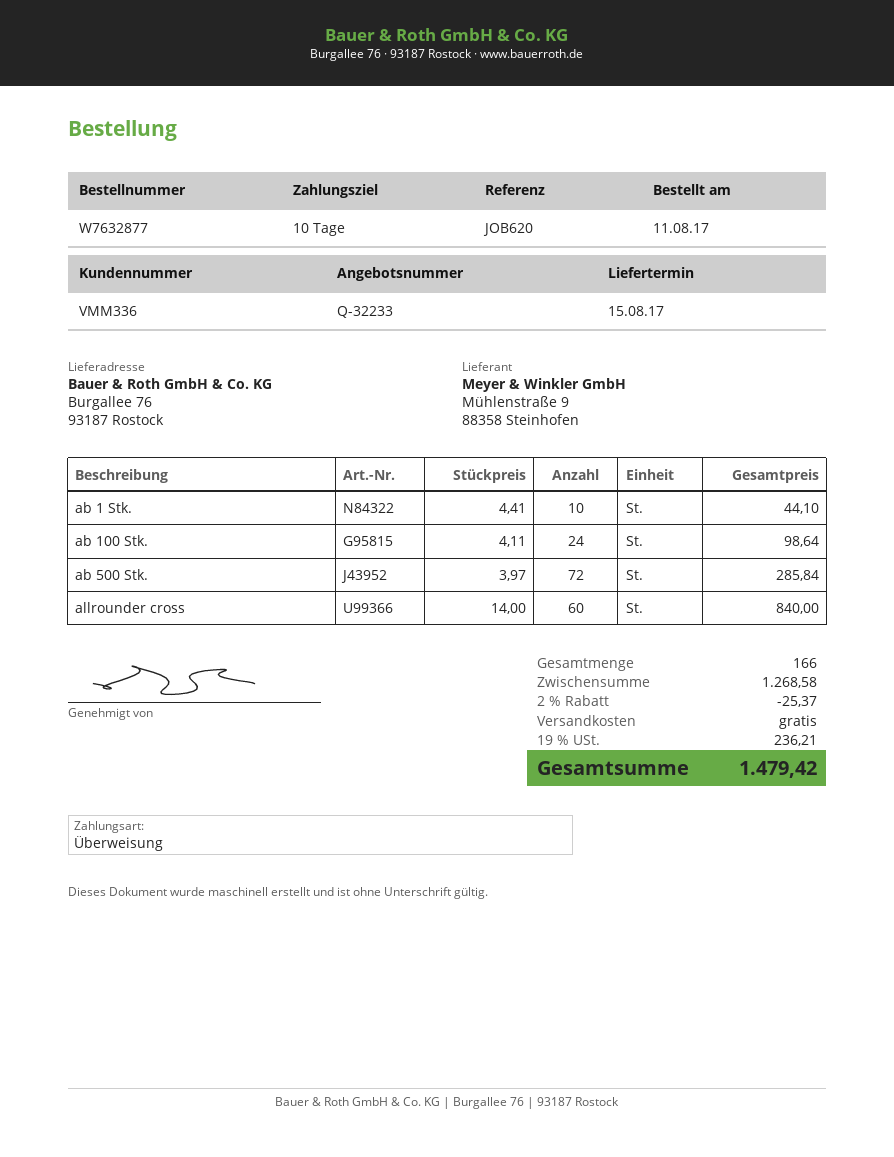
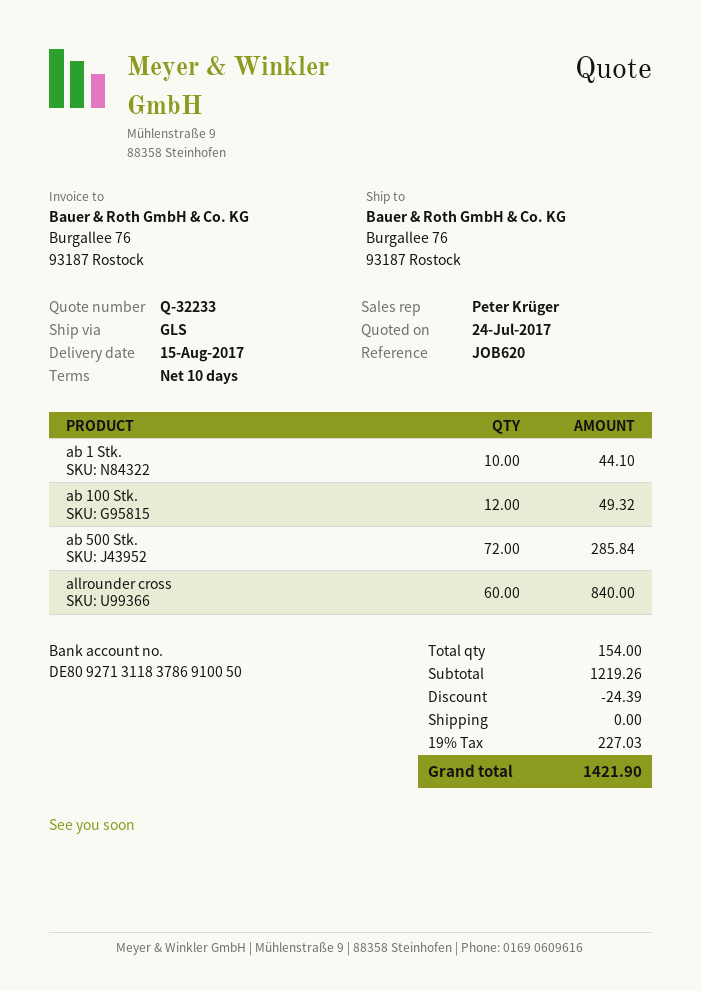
ab 100 Stk.: 24 for 98.64 -> 12 for 49.32
total quantity: 166 -> 154
subtotal: 1268.58 -> 1219.26
discount: 25.37 -> 24.39
tax: 19% = 236.21 -> 19% = 227.03
total: 1479.42 -> 1421.90

